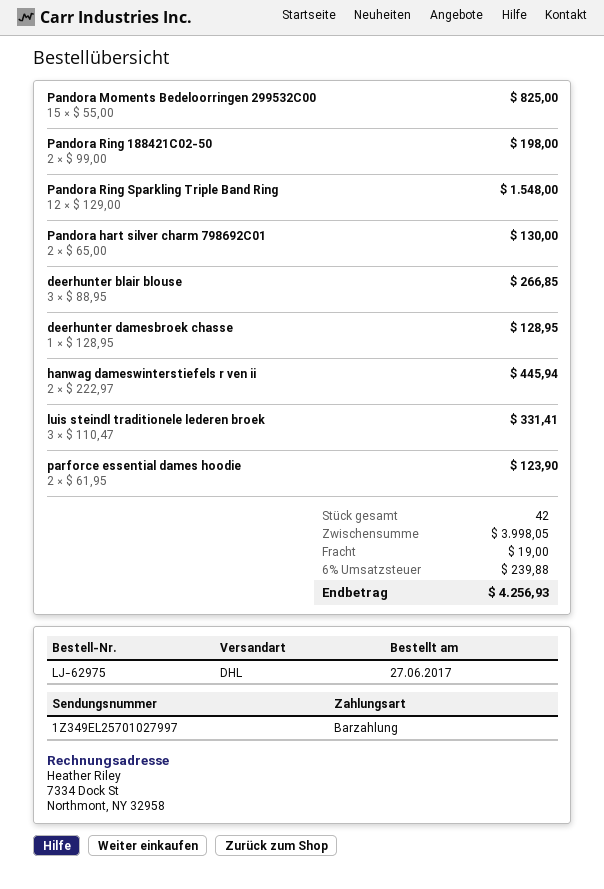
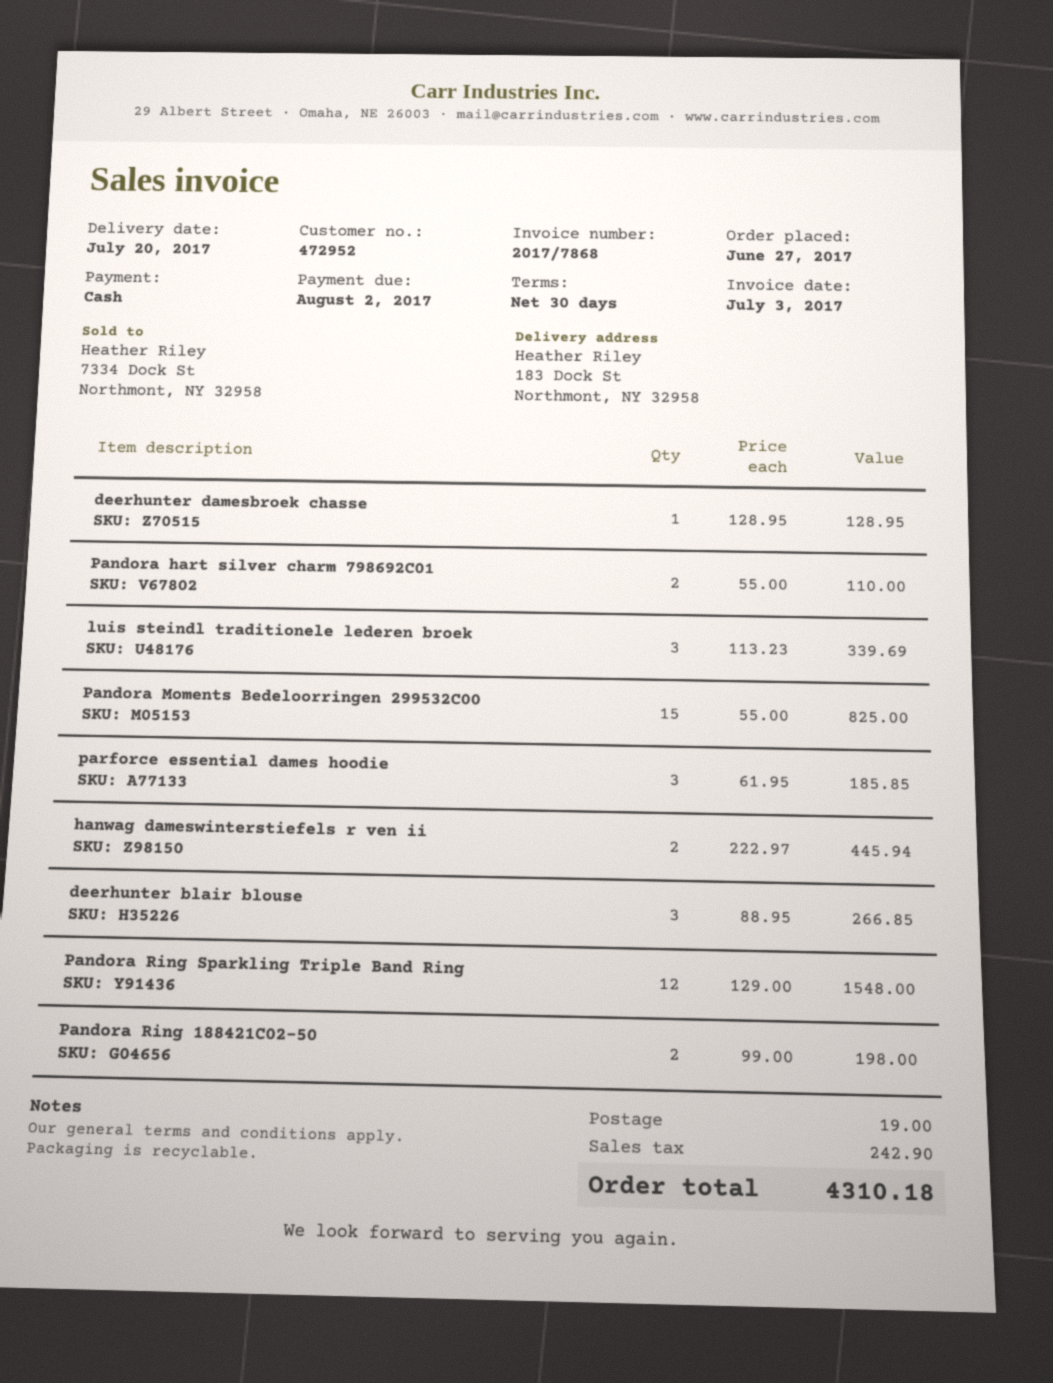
Pandora hart silver charm 798692C01: 2 x 65.00 = 130.00 -> 2 x 55.00 = 110.00
luis steindl traditionele lederen broek: 3 x 110.47 = 331.41 -> 3 x 113.23 = 339.69
parforce essential dames hoodie: 2 x 61.95 = 123.90 -> 3 x 61.95 = 185.85
tax: 239.88 -> 242.90
total: 4256.93 -> 4310.18

